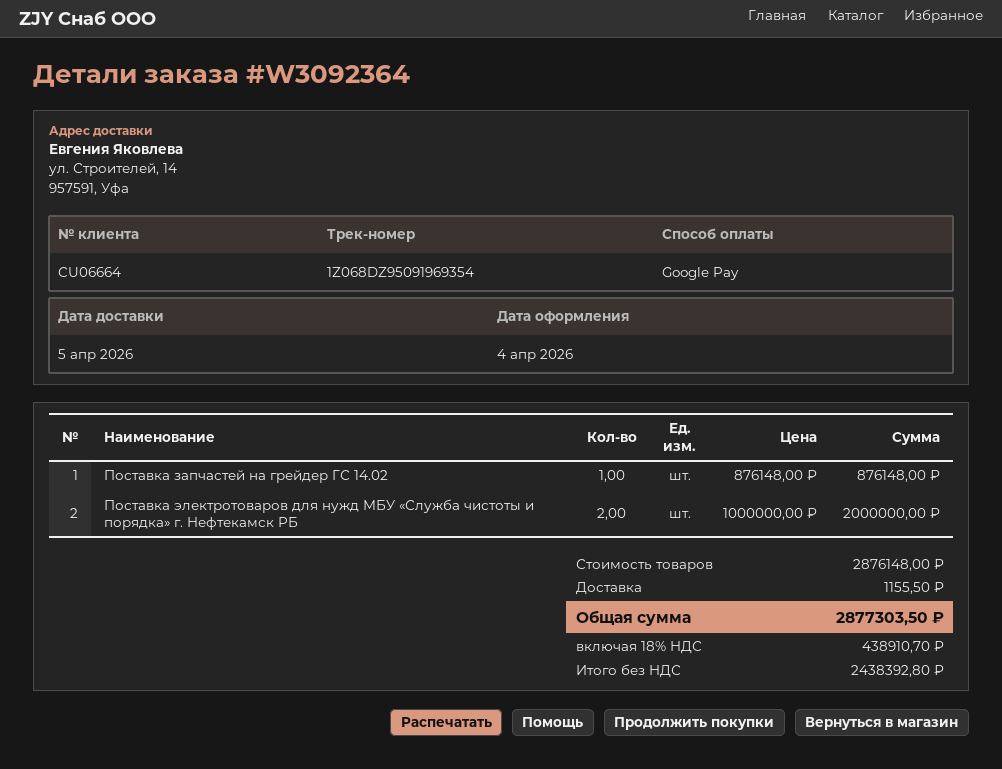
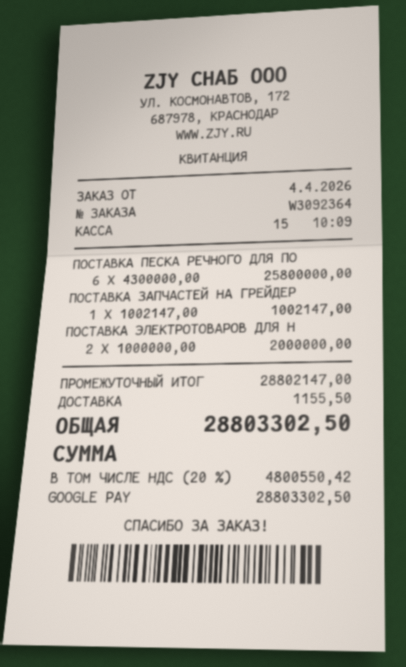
Поставка запчастей на грейдер ГС 14.02: 1 x 876148.00 = 876148.00 -> 1 x 1002147.00 = 1002147.00
ПОСТАВКА ПЕСКА РЕЧНОГО ДЛЯ ПО: none -> 6 x 4300000.00 = 25800000.00
subtotal: 2876148.00 -> 28802147.00
tax: 18% = 438910.70 -> 20% = 4800550.42
total: 2877303.50 -> 28803302.50

